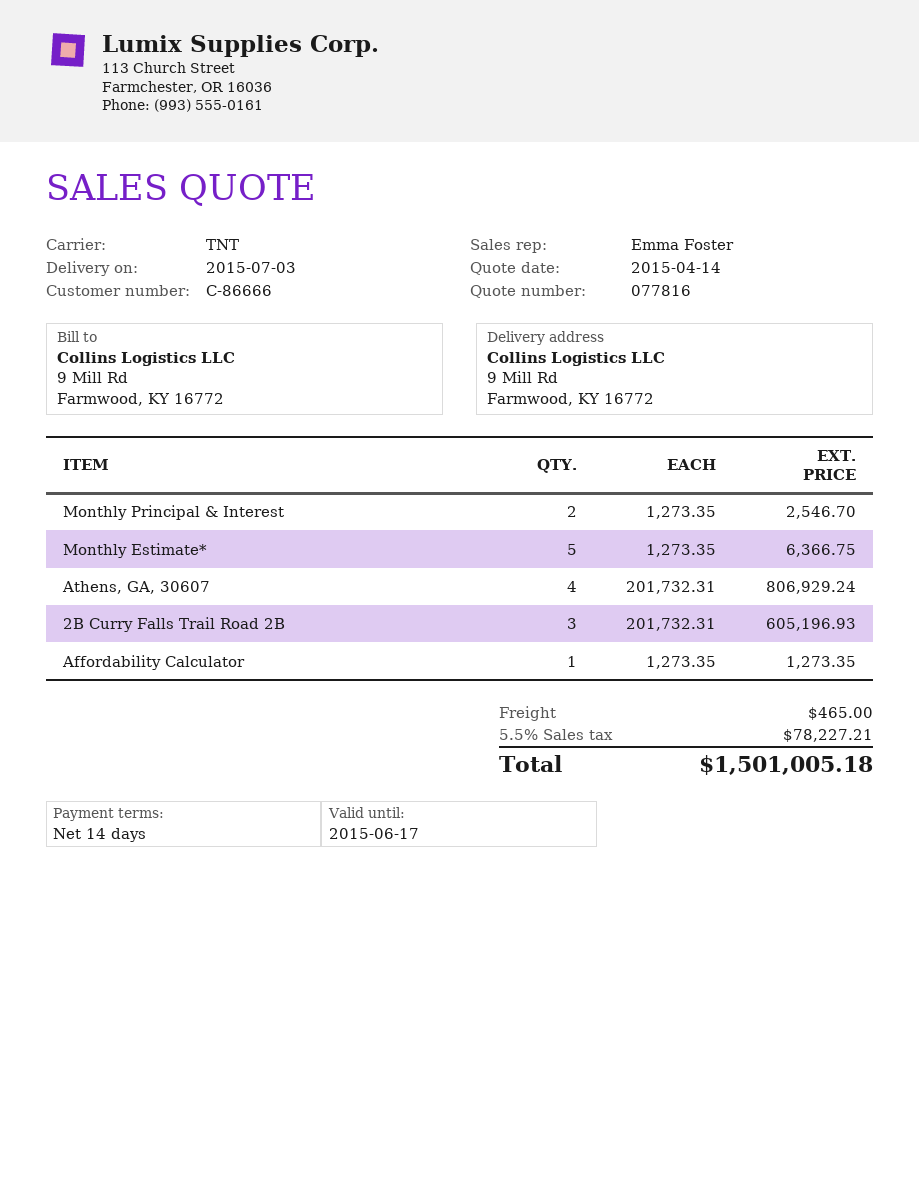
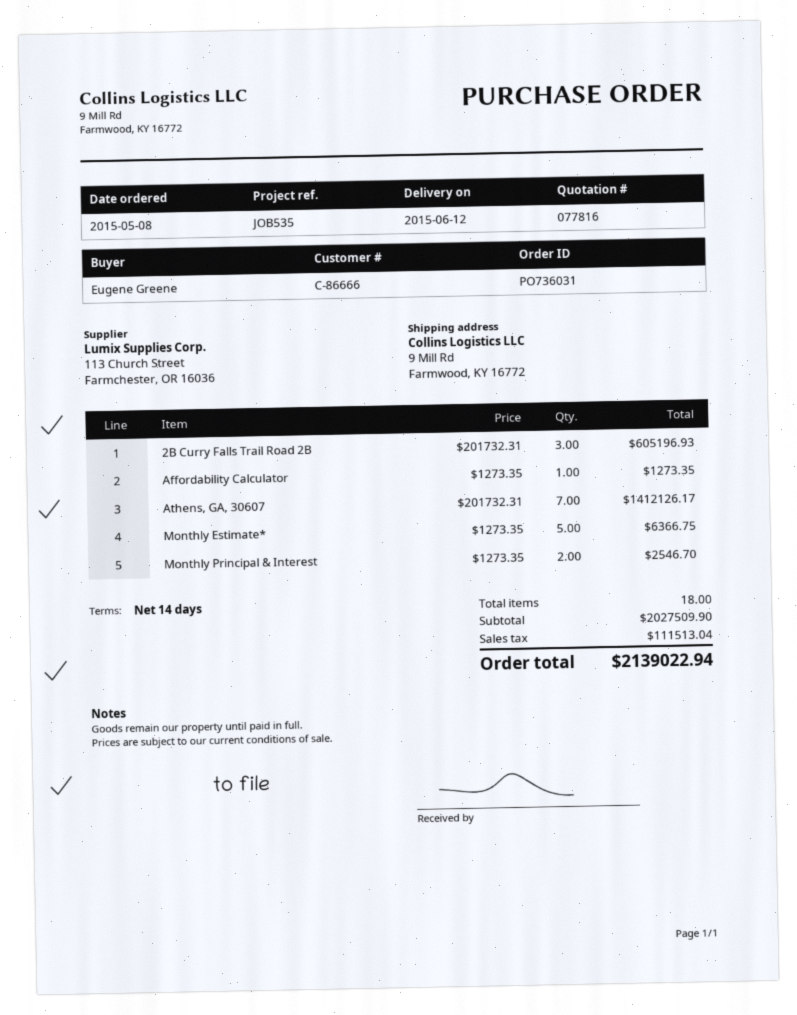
delivery date: 2015-07-03 -> 2015-06-12
Athens, GA, 30607: 4 x 201732.31 = 806929.24 -> 7 x 201732.31 = 1412126.17
shipping: 465.00 -> none
tax: 78227.21 -> 111513.04
total: 1501005.18 -> 2139022.94

